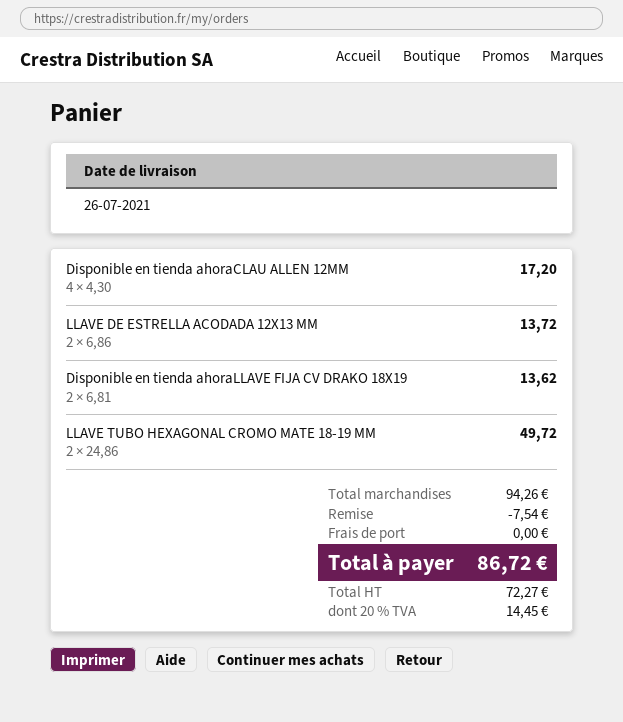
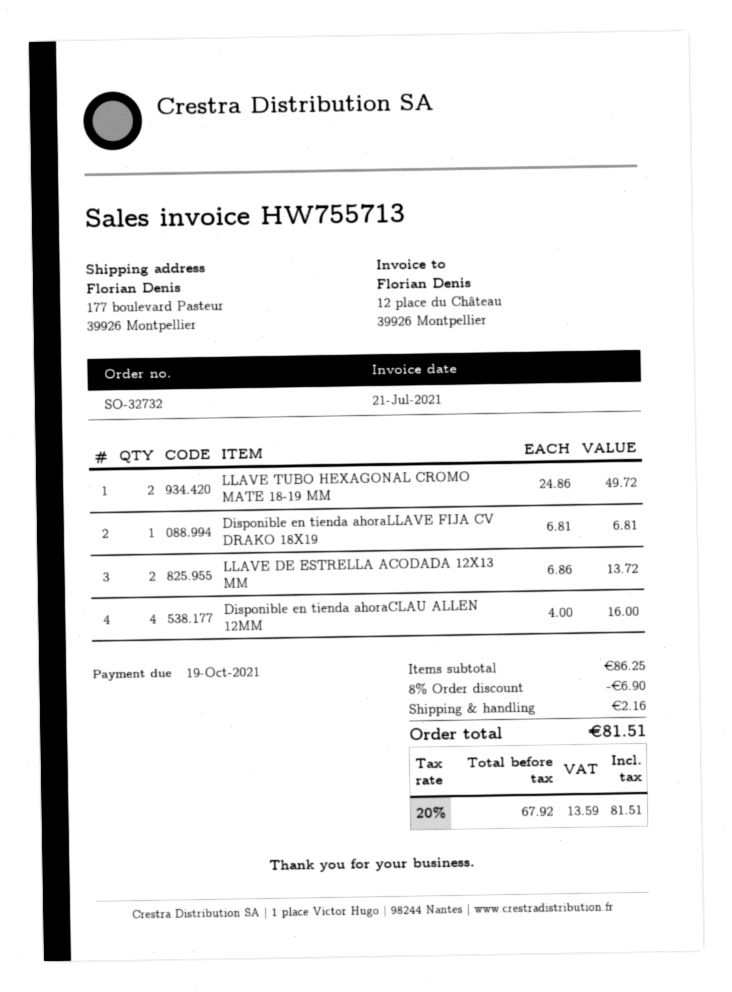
Disponible en tienda ahoraCLAU ALLEN 12MM: 4 x 4.30 = 17.20 -> 4 x 4.00 = 16.00
Disponible en tienda ahoraLLAVE FIJA CV DRAKO 18X19: 2 x 6.81 = 13.62 -> 1 x 6.81 = 6.81
subtotal: 94.26 -> 86.25
discount: 7.54 -> 6.90
shipping: 0.00 -> 2.16
net: 72.27 -> 67.92
tax: 20% = 14.45 -> 20% = 13.59
total: 86.72 -> 81.51

